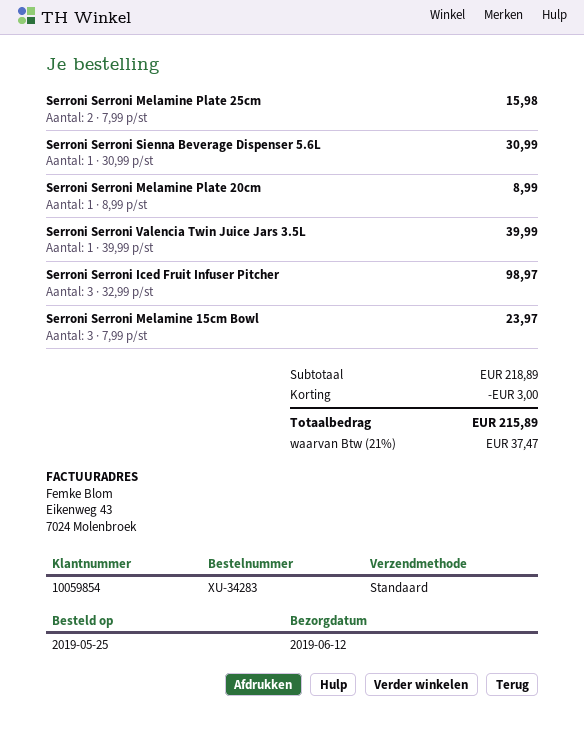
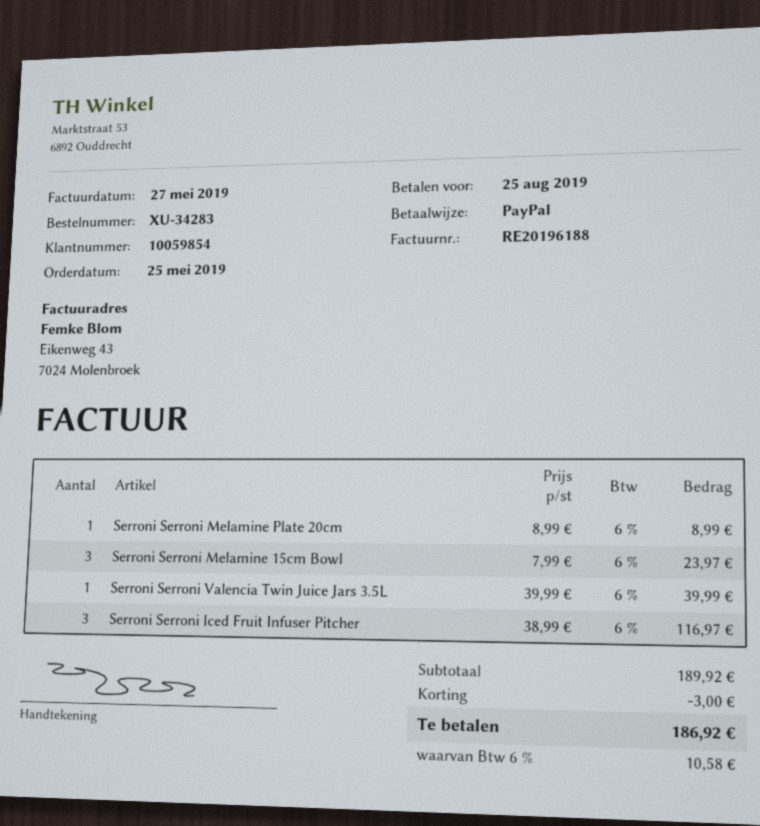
Serroni Serroni Melamine Plate 25cm: 2 x 7.99 = 15.98 -> none
Serroni Serroni Sienna Beverage Dispenser 5.6L: 1 x 30.99 = 30.99 -> none
Serroni Serroni Iced Fruit Infuser Pitcher: 3 x 32.99 = 98.97 -> 3 x 38.99 = 116.97
subtotal: 218.89 -> 189.92
tax: 21% = 37.47 -> 6% = 10.58
total: 215.89 -> 186.92

